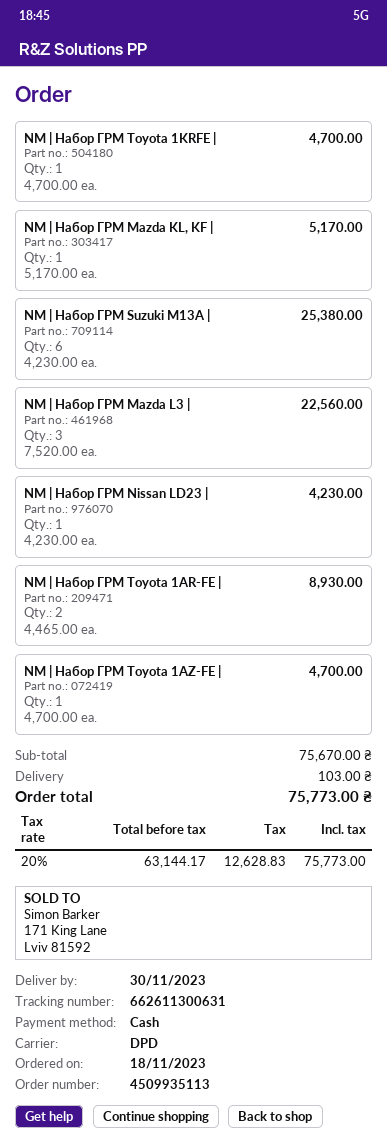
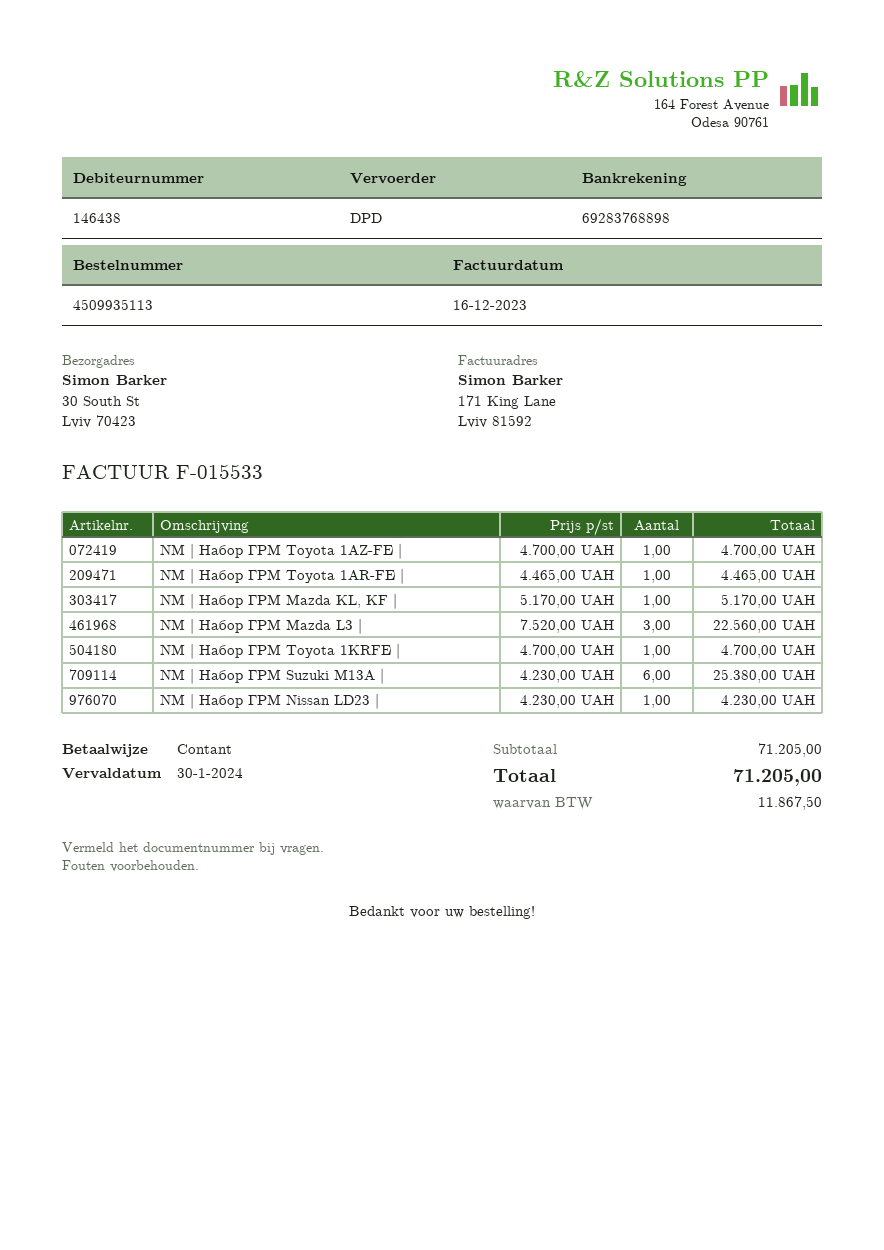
NM | Набор ГРМ Toyota 1AR-FE |: 2 x 4465.00 = 8930.00 -> 1 x 4465.00 = 4465.00
subtotal: 75670.00 -> 71205.00
shipping: 103.00 -> none
tax: 12628.83 -> 11867.50
total: 75773.00 -> 71205.00

